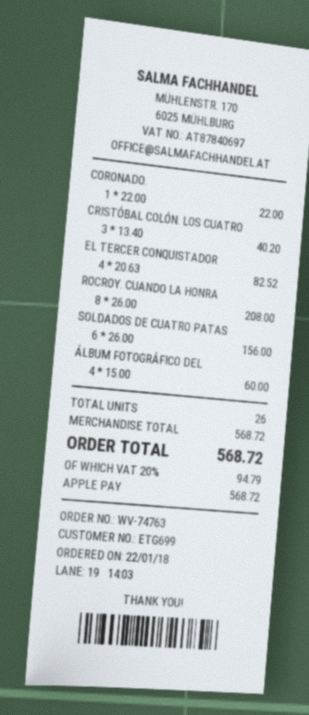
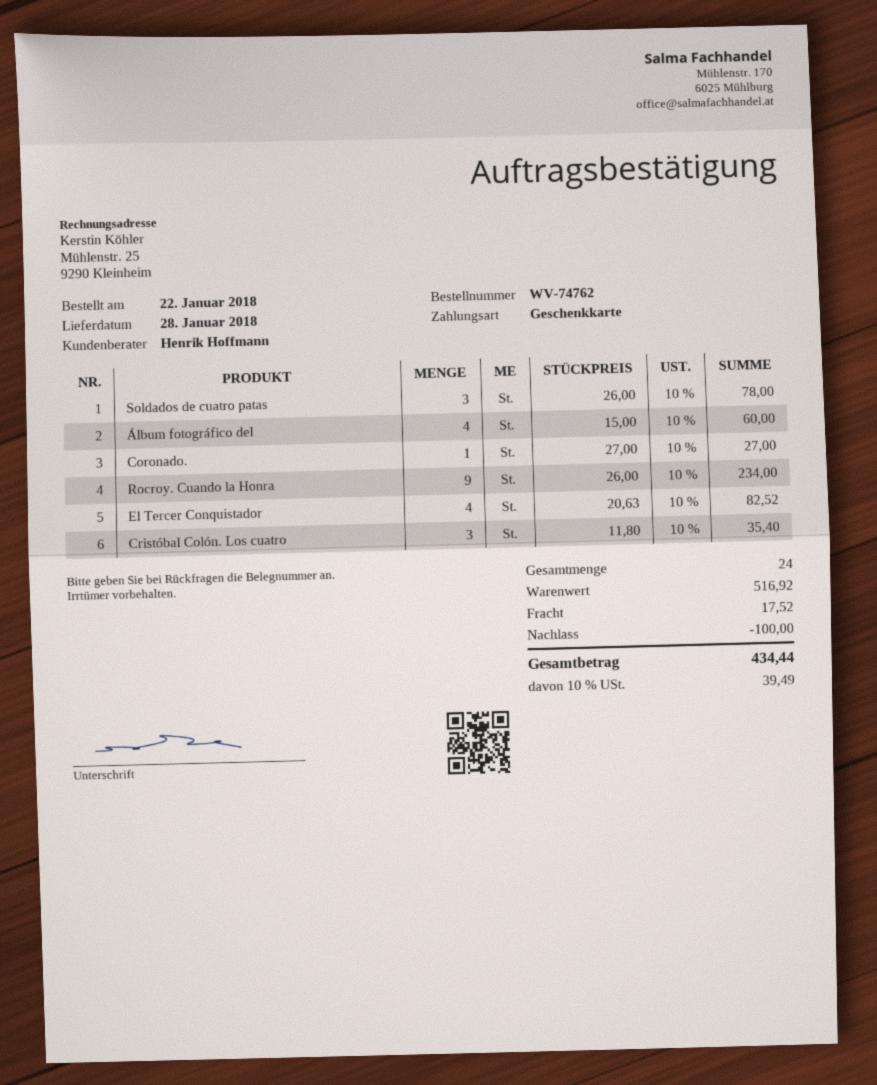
order number: WV-74763 -> WV-74762
payment method: Apple Pay -> gift card
CORONADO.: 1 x 22.00 = 22.00 -> 1 x 27.00 = 27.00
CRISTÓBAL COLÓN. LOS CUATRO: 3 x 13.40 = 40.20 -> 3 x 11.80 = 35.40
ROCROY. CUANDO LA HONRA: 8 x 26.00 = 208.00 -> 9 x 26.00 = 234.00
SOLDADOS DE CUATRO PATAS: 6 x 26.00 = 156.00 -> 3 x 26.00 = 78.00
total quantity: 26 -> 24
subtotal: 568.72 -> 516.92
discount: none -> 100.00
shipping: none -> 17.52
tax: 20% = 94.79 -> 10% = 39.49
total: 568.72 -> 434.44

